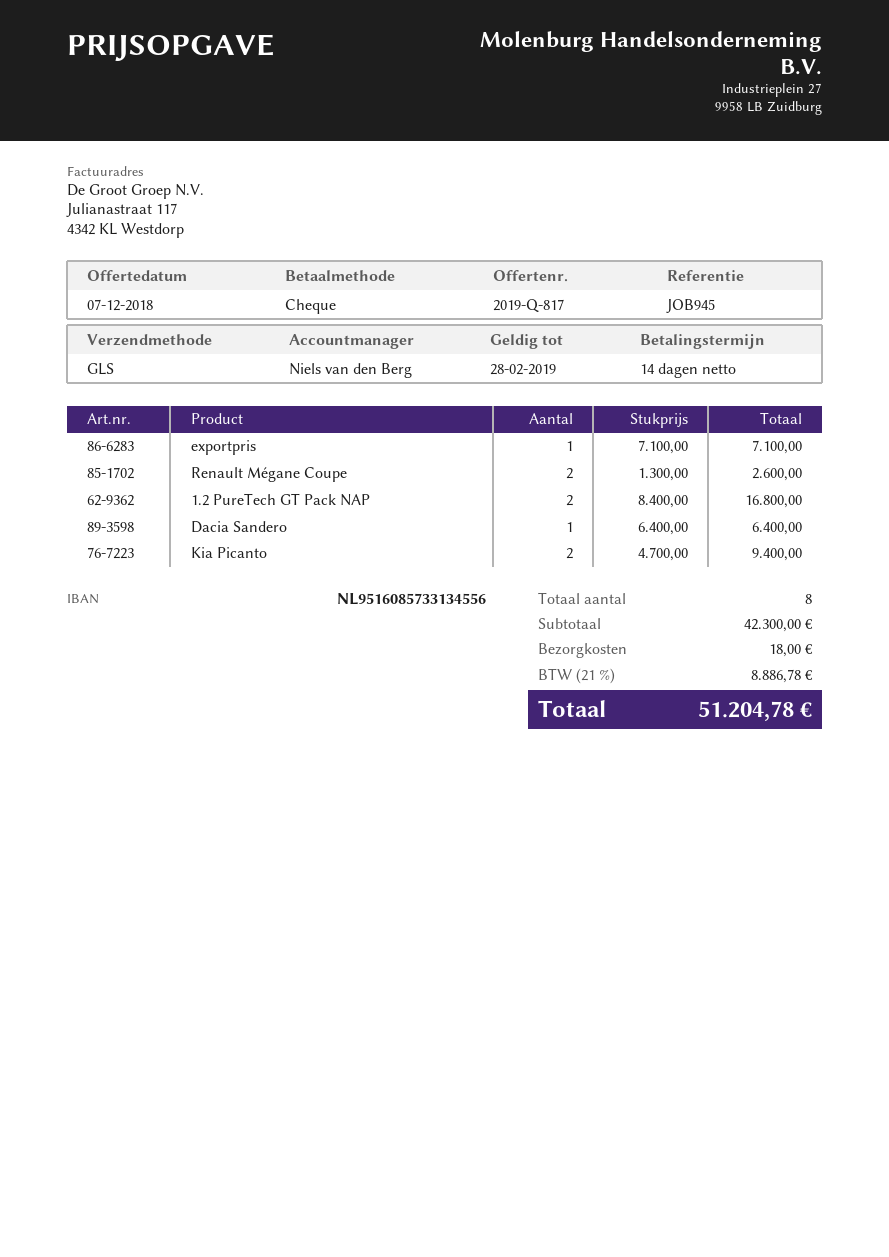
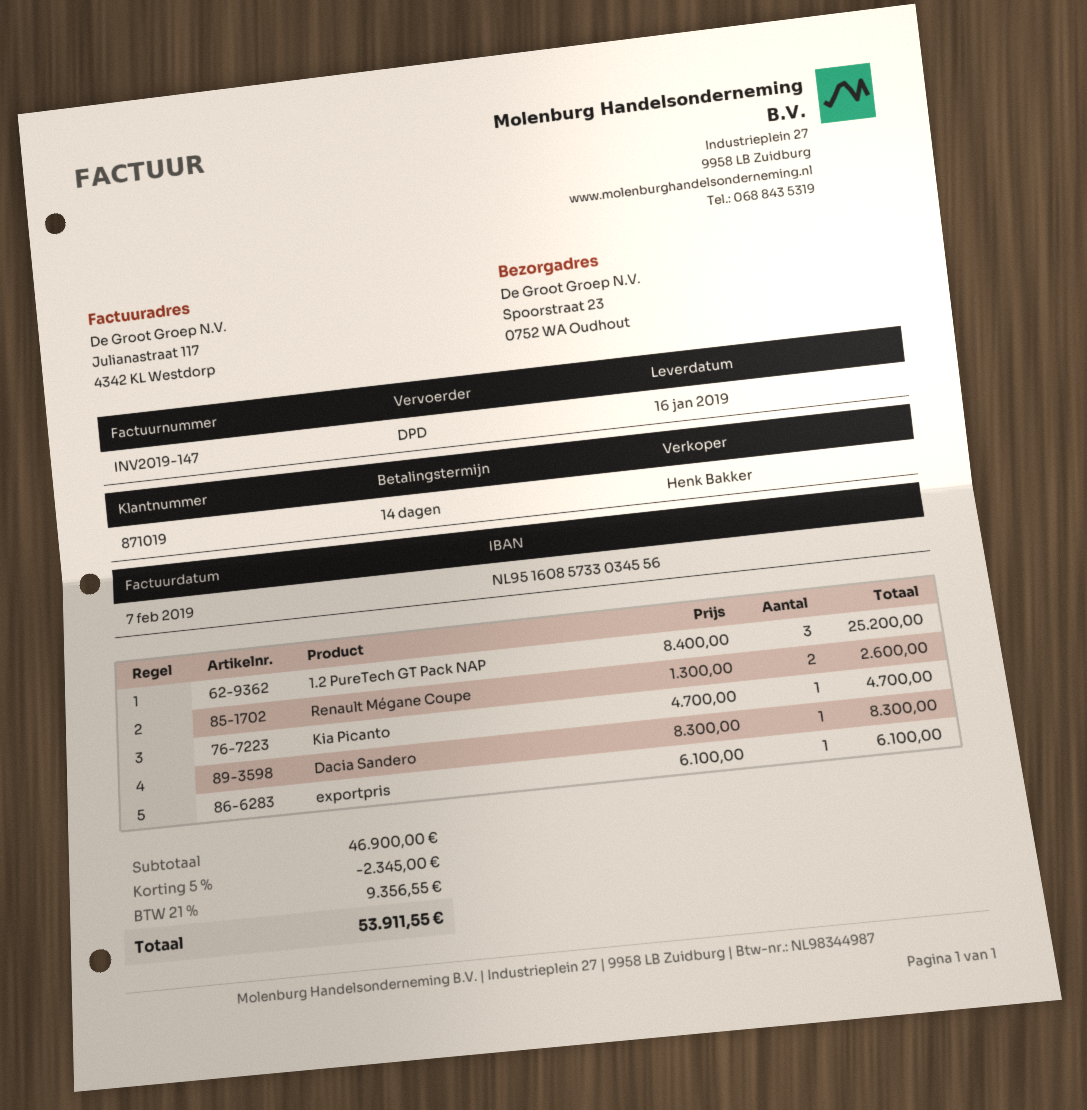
sales rep: Niels van den Berg -> Henk Bakker
bank account: NL9516085733134556 -> NL9516085733034556
shipping method: GLS -> DPD
exportpris: 1 x 7100.00 = 7100.00 -> 1 x 6100.00 = 6100.00
1.2 PureTech GT Pack NAP: 2 x 8400.00 = 16800.00 -> 3 x 8400.00 = 25200.00
Dacia Sandero: 1 x 6400.00 = 6400.00 -> 1 x 8300.00 = 8300.00
Kia Picanto: 2 x 4700.00 = 9400.00 -> 1 x 4700.00 = 4700.00
subtotal: 42300.00 -> 46900.00
discount: none -> 5% = 2345.00
shipping: 18.00 -> none
tax: 21% = 8886.78 -> 21% = 9356.55
total: 51204.78 -> 53911.55

